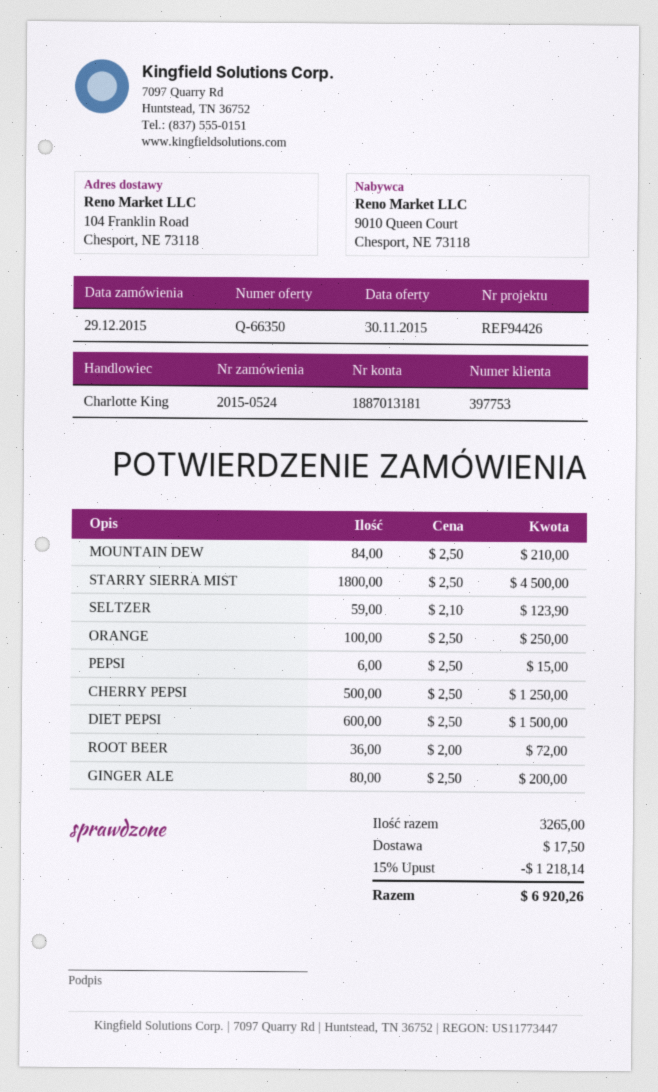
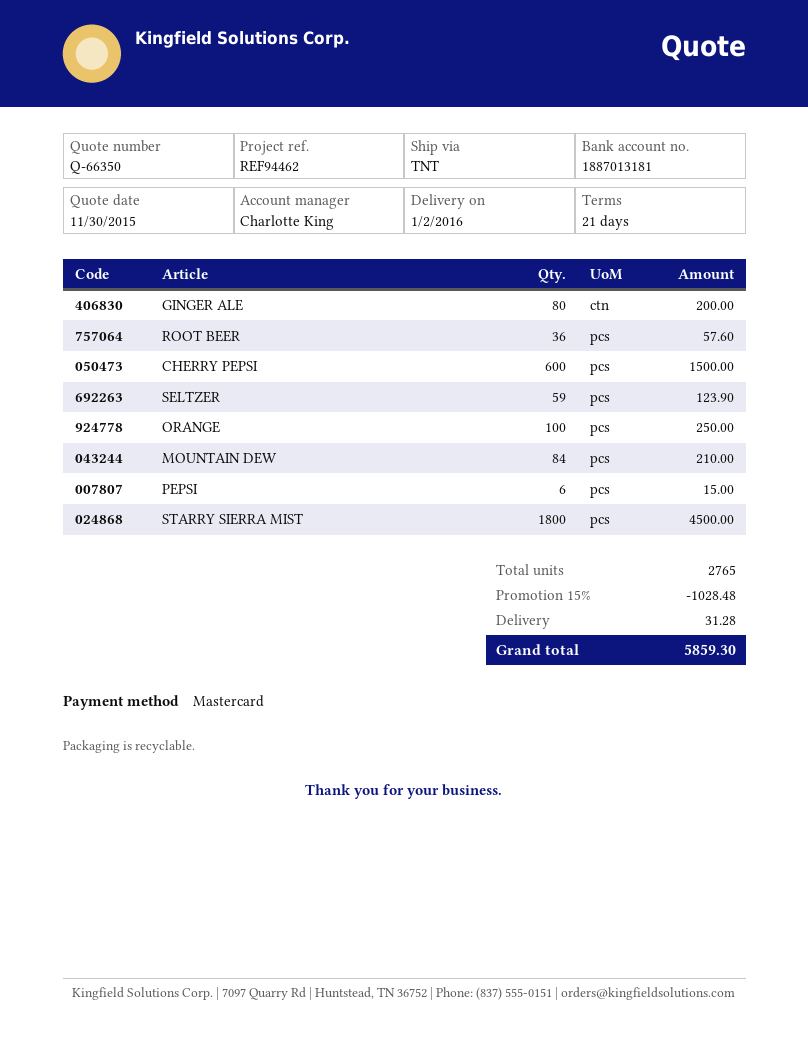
reference: REF94426 -> REF94462
CHERRY PEPSI: 500 for 1250.00 -> 600 for 1500.00
DIET PEPSI: 600 for 1500.00 -> none
ROOT BEER: 36 for 72.00 -> 36 for 57.60
total quantity: 3265 -> 2765
discount: 15% = 1218.14 -> 15% = 1028.48
shipping: 17.50 -> 31.28
total: 6920.26 -> 5859.30

